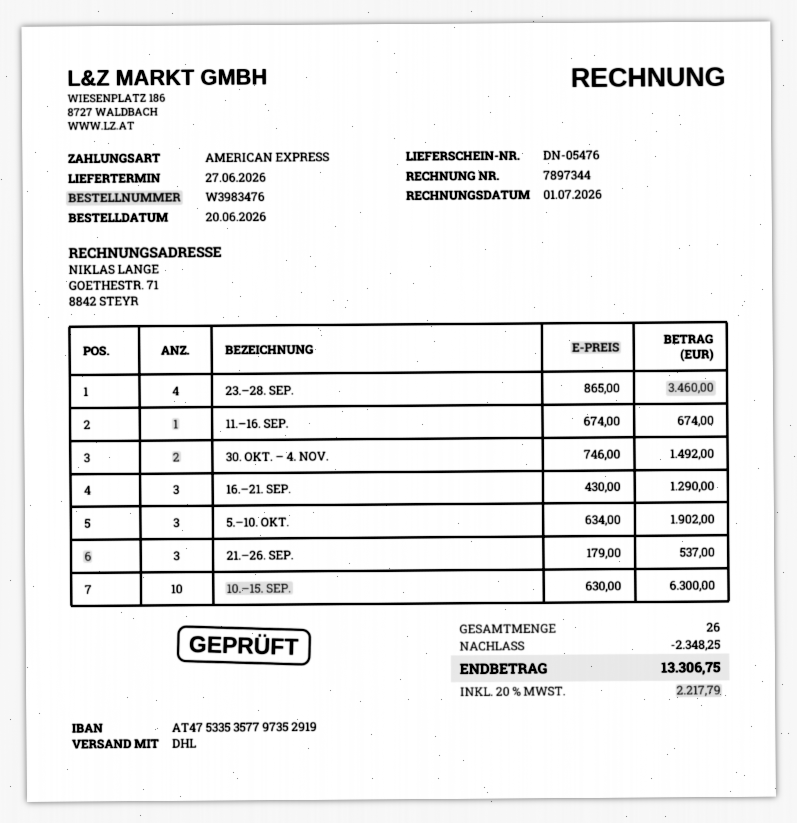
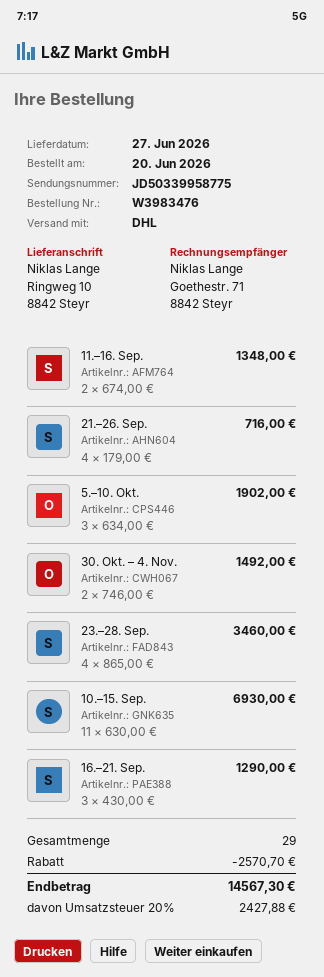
11.–16. SEP.: 1 x 674.00 = 674.00 -> 2 x 674.00 = 1348.00
21.–26. SEP.: 3 x 179.00 = 537.00 -> 4 x 179.00 = 716.00
10.–15. SEP.: 10 x 630.00 = 6300.00 -> 11 x 630.00 = 6930.00
total quantity: 26 -> 29
discount: 2348.25 -> 2570.70
tax: 20% = 2217.79 -> 20% = 2427.88
total: 13306.75 -> 14567.30

